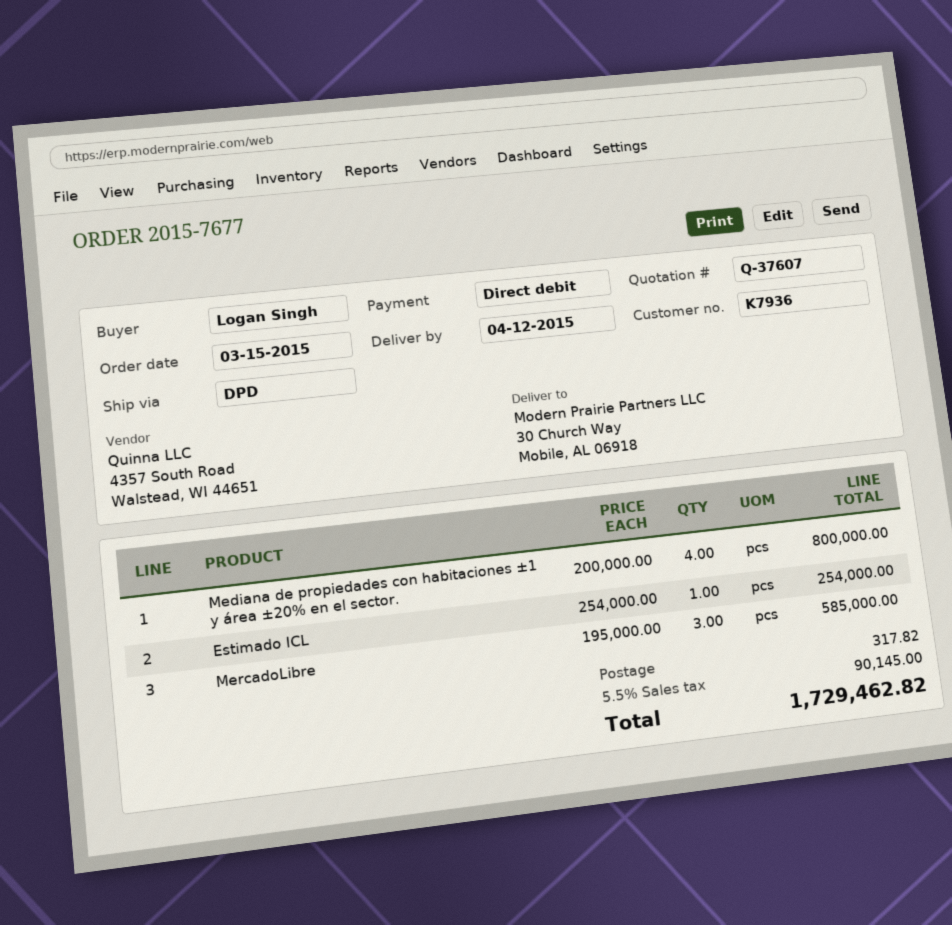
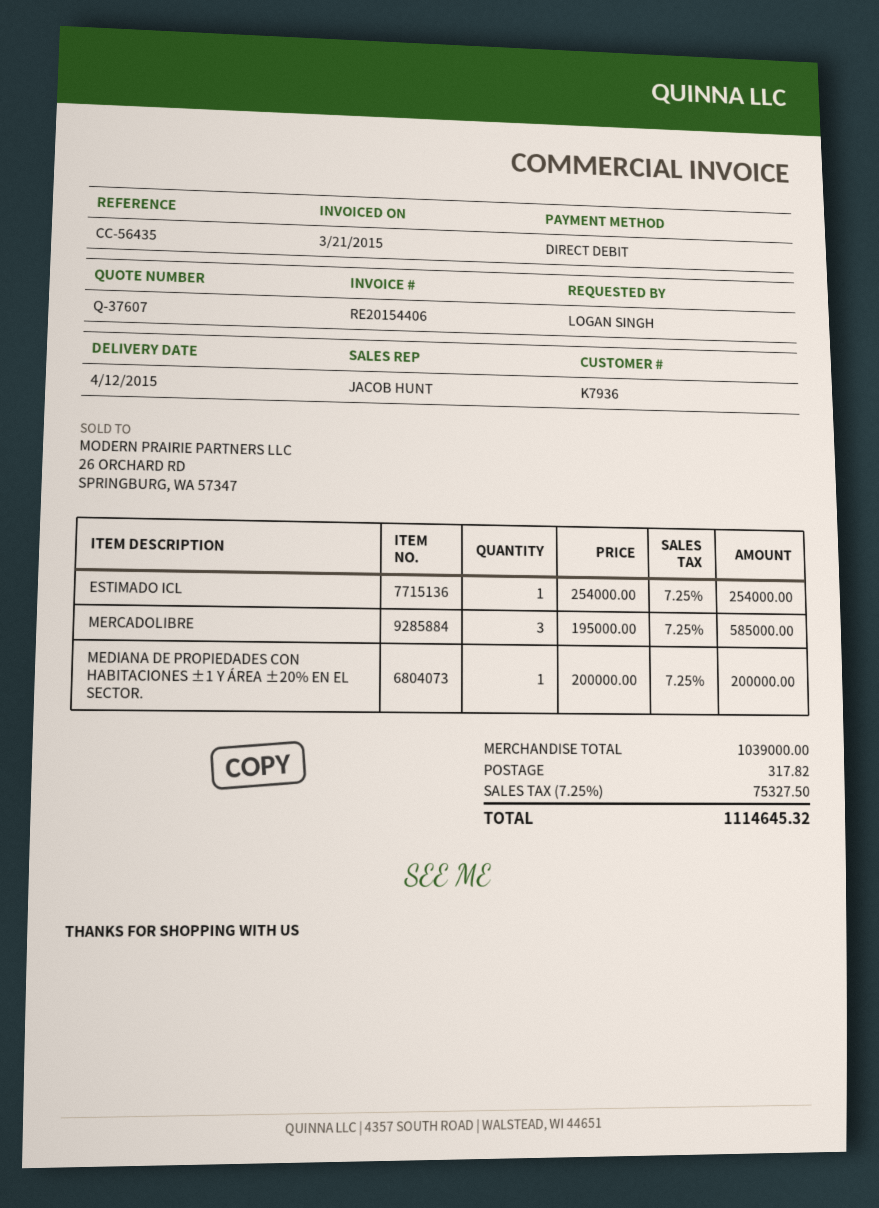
Mediana de propiedades con habitaciones ±1 y área ±20% en el sector.: 4 x 200000.00 = 800000.00 -> 1 x 200000.00 = 200000.00
tax: 5.5% = 90145.00 -> 7.25% = 75327.50
total: 1729462.82 -> 1114645.32

